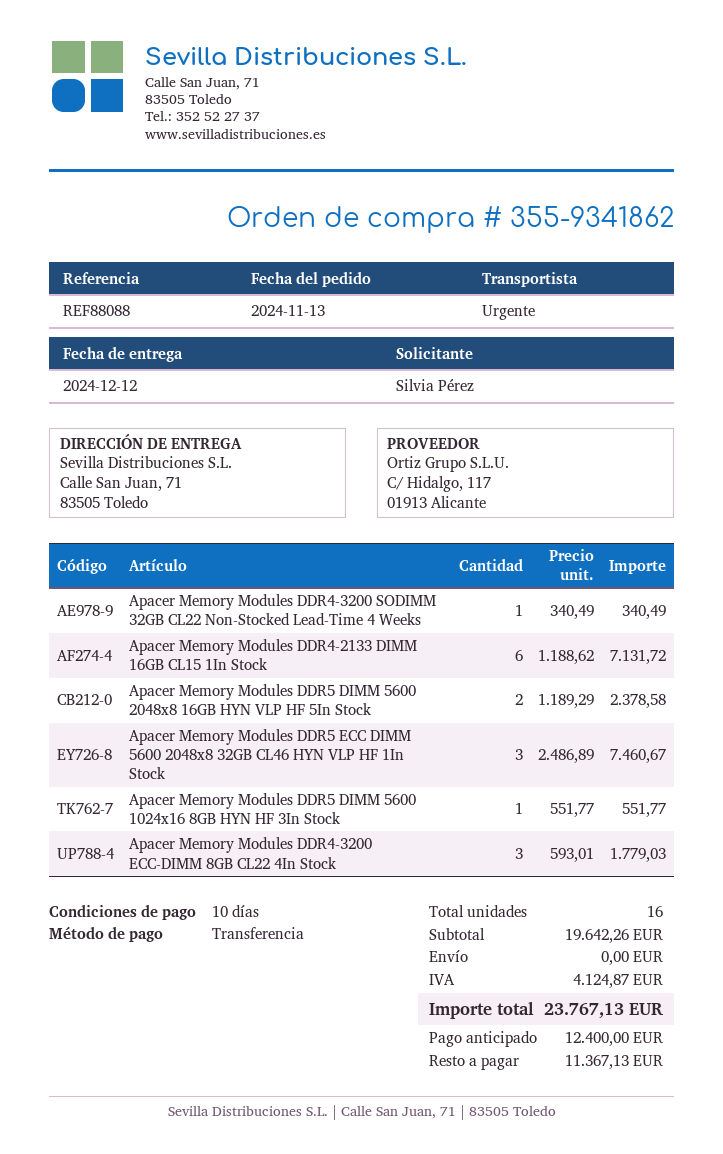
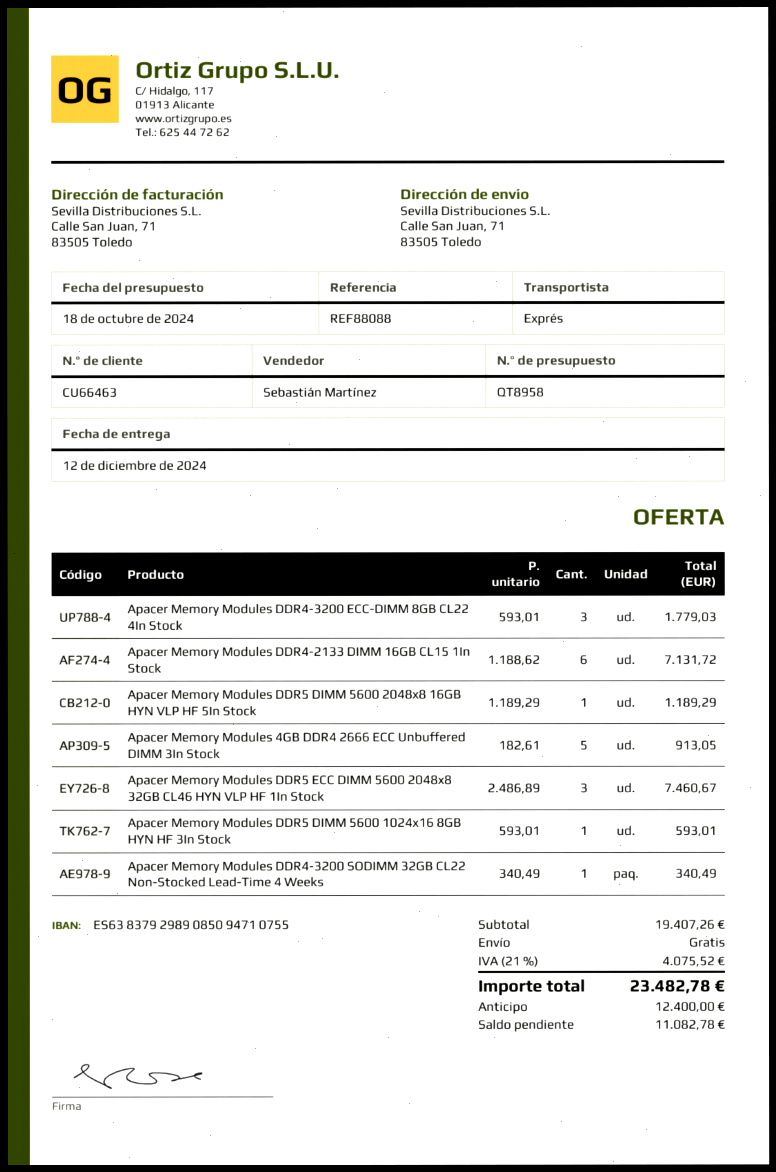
Apacer Memory Modules DDR5 DIMM 5600 2048x8 16GB HYN VLP HF 5In Stock: 2 x 1189.29 = 2378.58 -> 1 x 1189.29 = 1189.29
Apacer Memory Modules DDR5 DIMM 5600 1024x16 8GB HYN HF 3In Stock: 1 x 551.77 = 551.77 -> 1 x 593.01 = 593.01
Apacer Memory Modules 4GB DDR4 2666 ECC Unbuffered DIMM 3In Stock: none -> 5 x 182.61 = 913.05
subtotal: 19642.26 -> 19407.26
tax: 4124.87 -> 4075.52
total: 23767.13 -> 23482.78
balance: 11367.13 -> 11082.78

